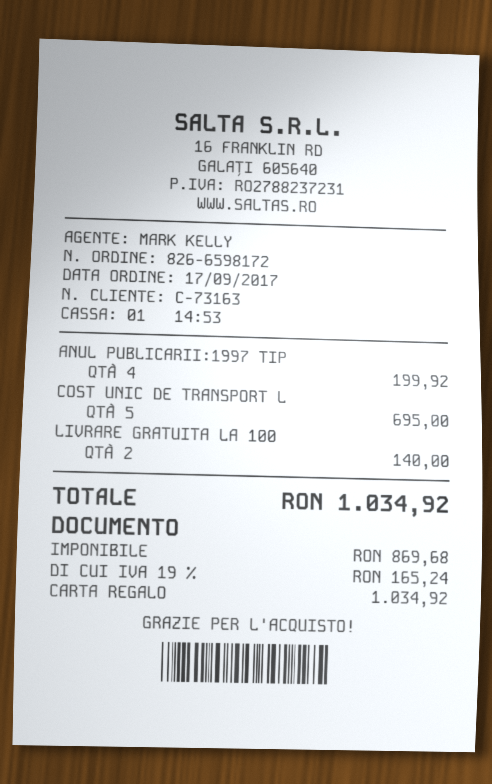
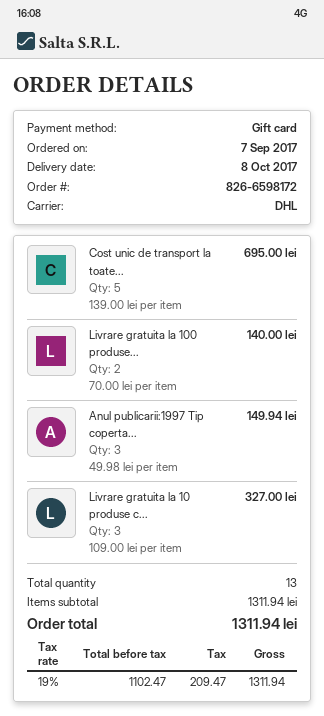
order date: 2017-09-17 -> 2017-09-07
ANUL PUBLICARII:1997 TIP: 4 for 199.92 -> 3 for 149.94
Livrare gratuita la 10 produse c...: none -> 3 for 327.00
net: 869.68 -> 1102.47
tax: 19% = 165.24 -> 19% = 209.47
total: 1034.92 -> 1311.94

